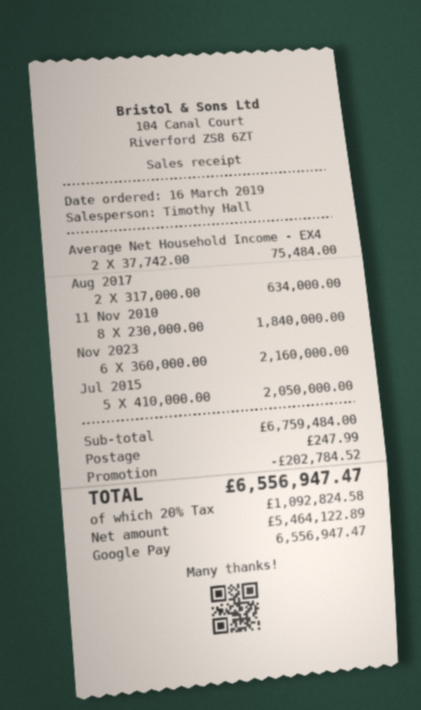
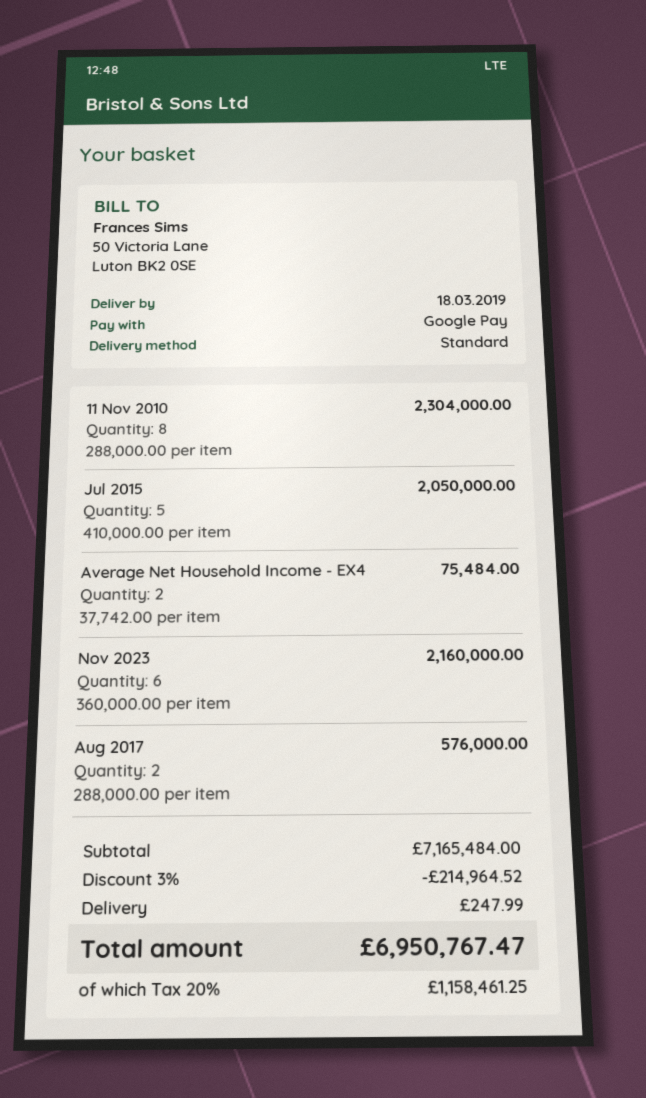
Aug 2017: 2 x 317000.00 = 634000.00 -> 2 x 288000.00 = 576000.00
11 Nov 2010: 8 x 230000.00 = 1840000.00 -> 8 x 288000.00 = 2304000.00
subtotal: 6759484.00 -> 7165484.00
discount: 202784.52 -> 214964.52
tax: 20% = 1092824.58 -> 20% = 1158461.25
total: 6556947.47 -> 6950767.47

